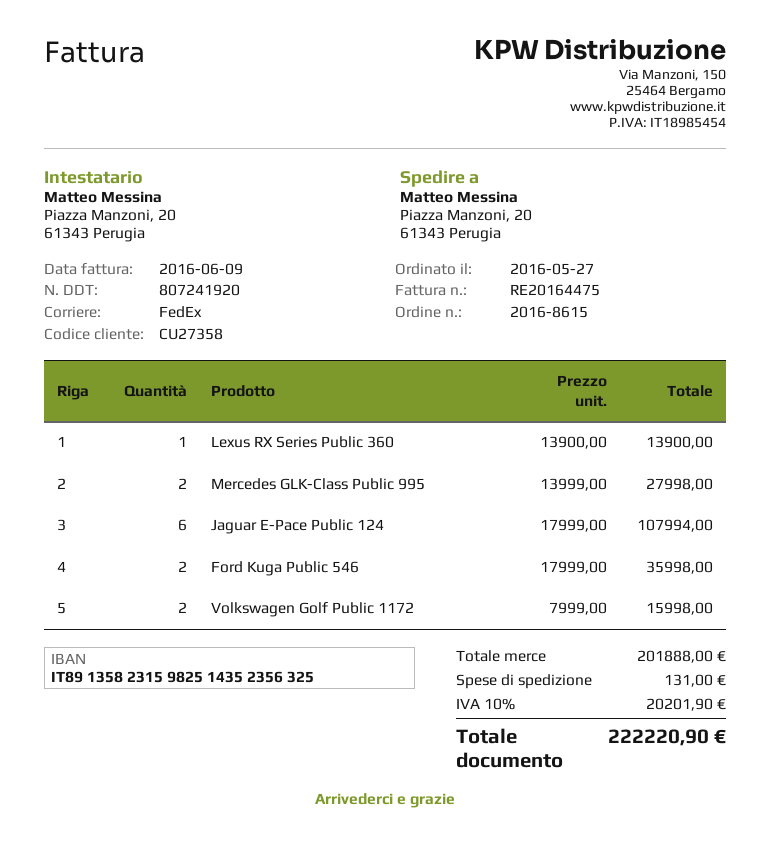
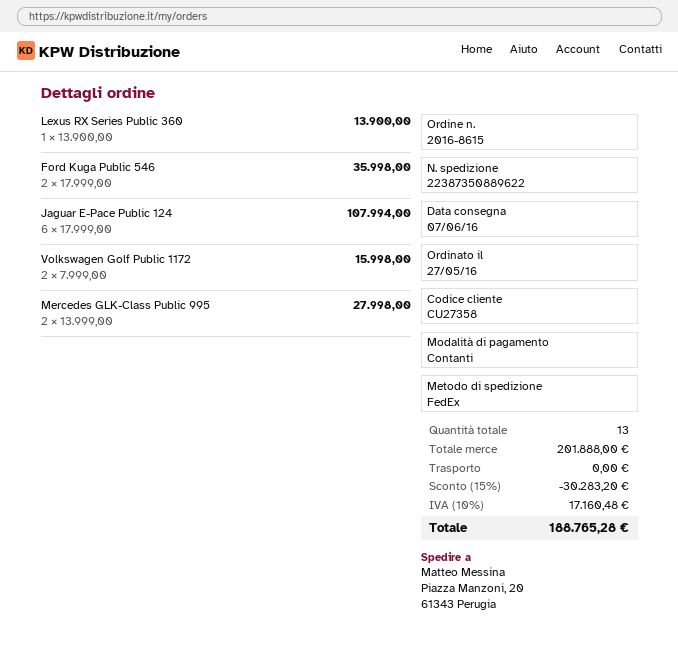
discount: none -> 15% = 30283.20
shipping: 131.00 -> 0.00
tax: 10% = 20201.90 -> 10% = 17160.48
total: 222220.90 -> 188765.28

